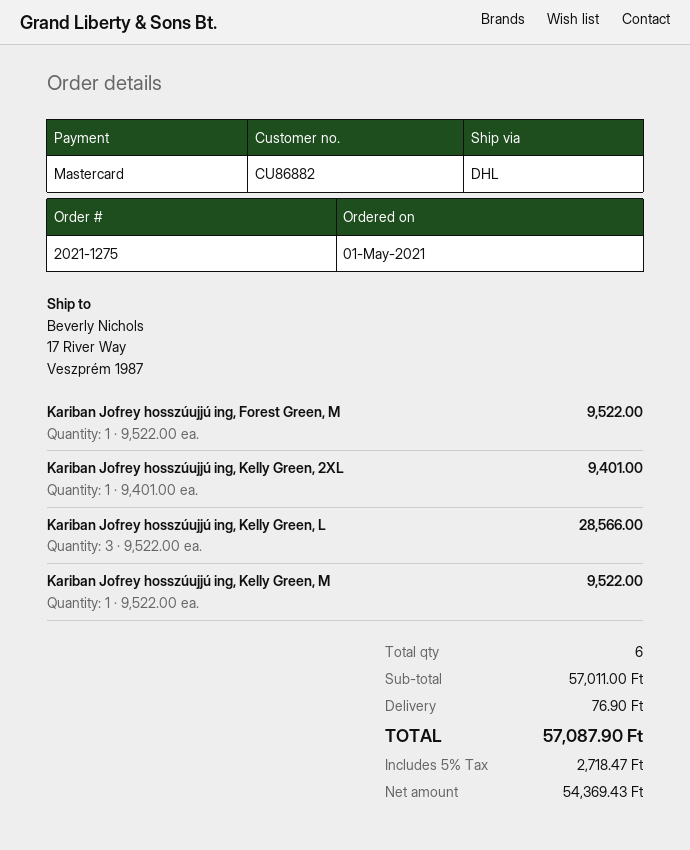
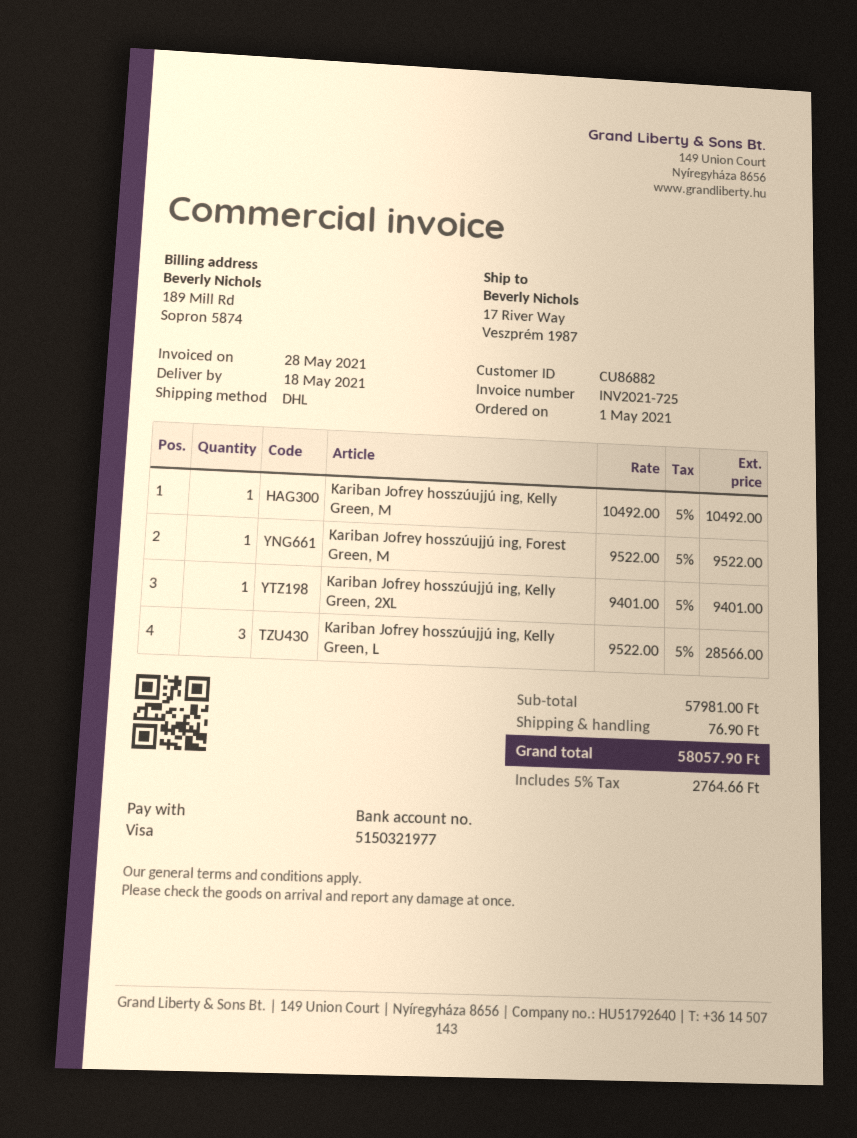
payment method: Mastercard -> Visa
Kariban Jofrey hosszúujjú ing, Kelly Green, M: 1 x 9522.00 = 9522.00 -> 1 x 10492.00 = 10492.00
subtotal: 57011.00 -> 57981.00
tax: 5% = 2718.47 -> 5% = 2764.66
total: 57087.90 -> 58057.90

